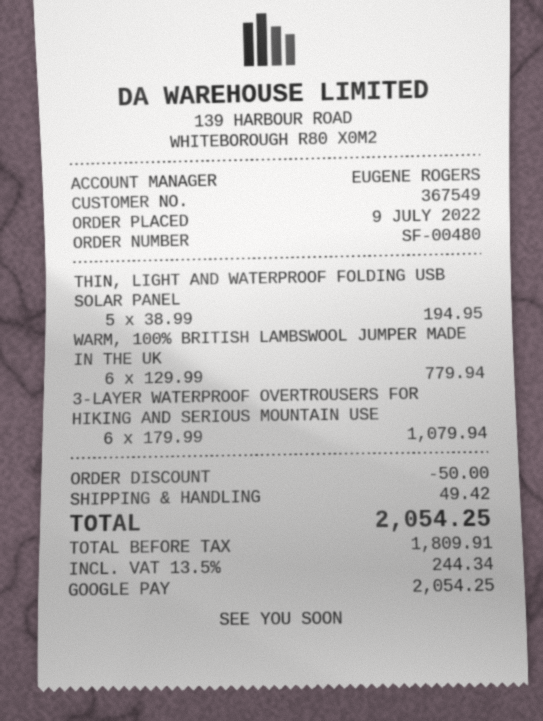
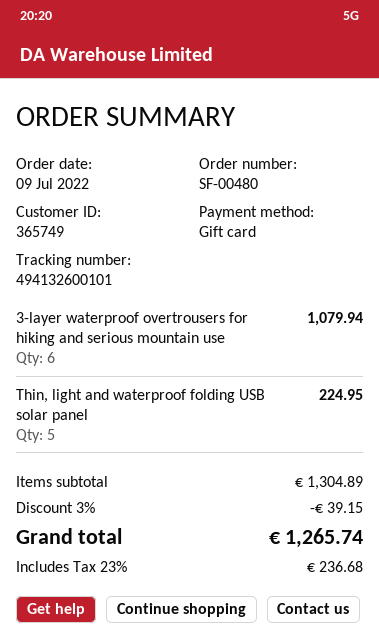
customer number: 367549 -> 365749
payment method: Google Pay -> gift card
THIN, LIGHT AND WATERPROOF FOLDING USB SOLAR PANEL: 5 for 194.95 -> 5 for 224.95
WARM, 100% BRITISH LAMBSWOOL JUMPER MADE IN THE UK: 6 for 779.94 -> none
discount: 50.00 -> 39.15
shipping: 49.42 -> none
tax: 13.5% = 244.34 -> 23% = 236.68
total: 2054.25 -> 1265.74

